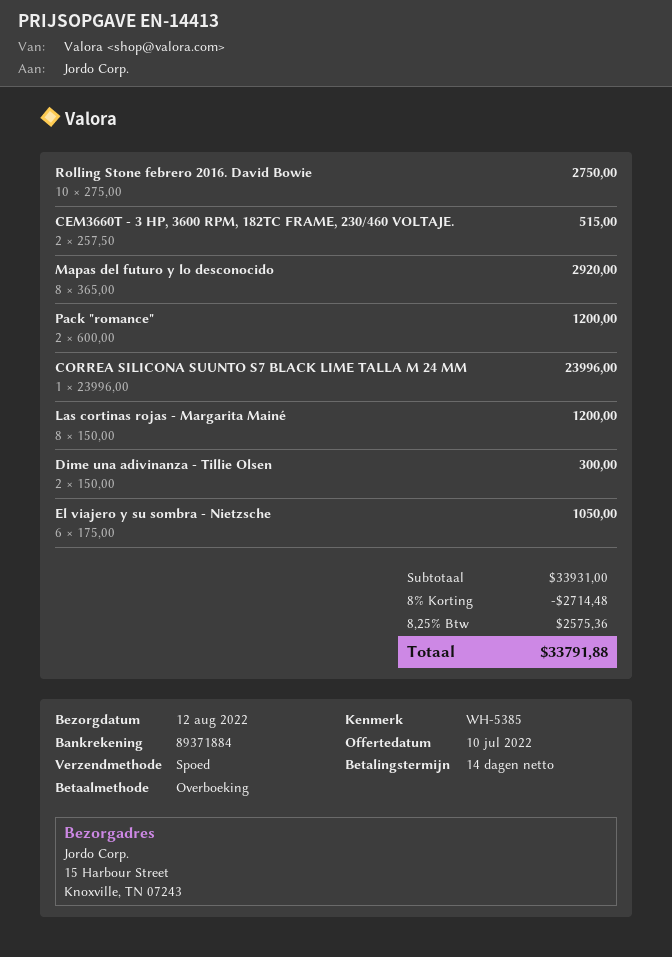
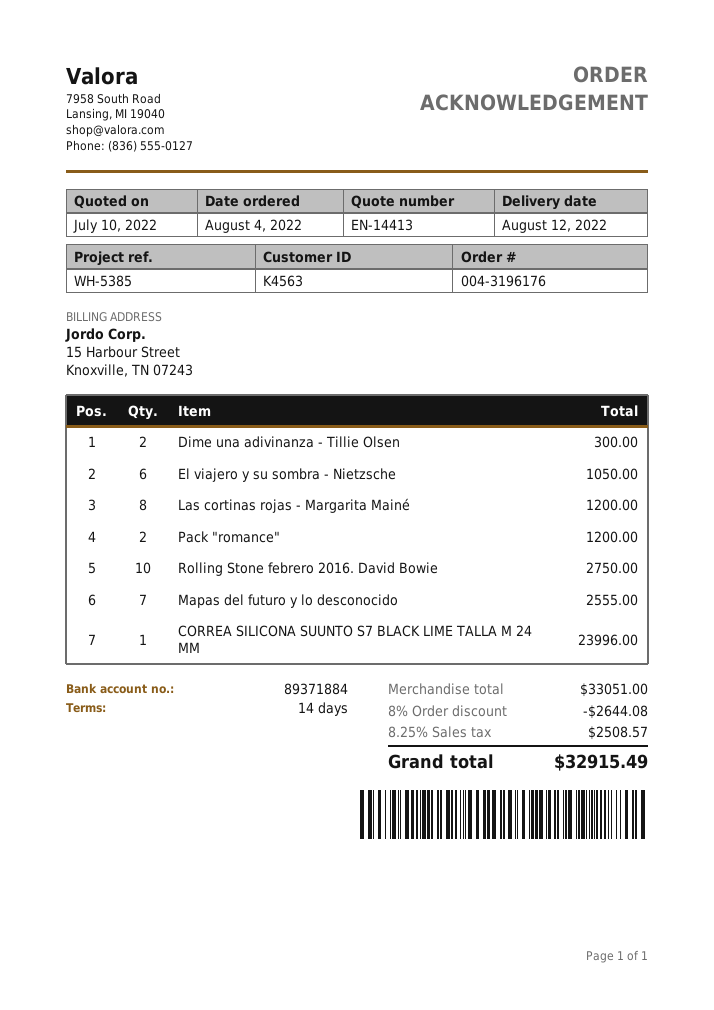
CEM3660T - 3 HP, 3600 RPM, 182TC FRAME, 230/460 VOLTAJE.: 2 for 515.00 -> none
Mapas del futuro y lo desconocido: 8 for 2920.00 -> 7 for 2555.00
subtotal: 33931.00 -> 33051.00
discount: 8% = 2714.48 -> 8% = 2644.08
tax: 8.25% = 2575.36 -> 8.25% = 2508.57
total: 33791.88 -> 32915.49

